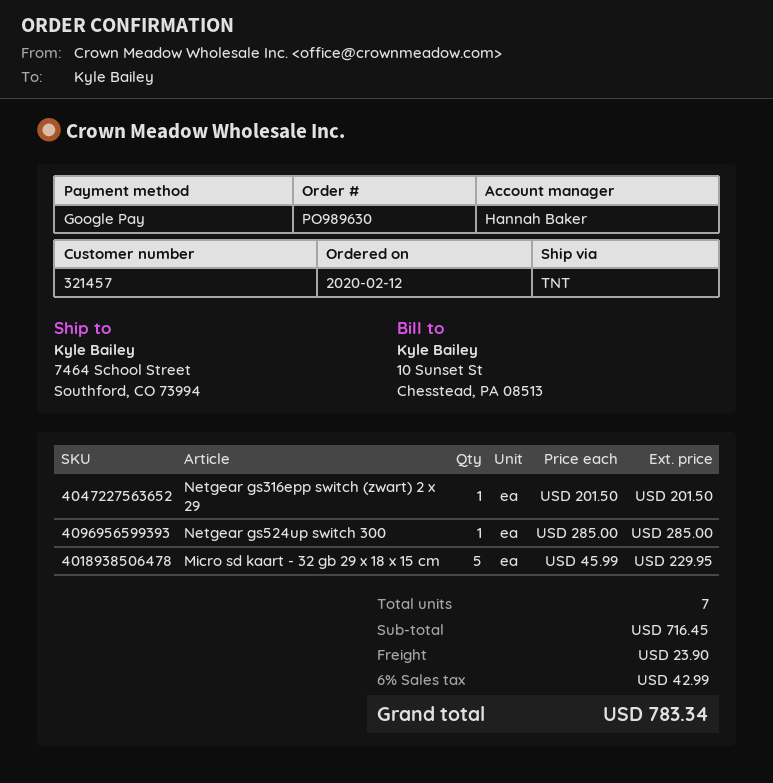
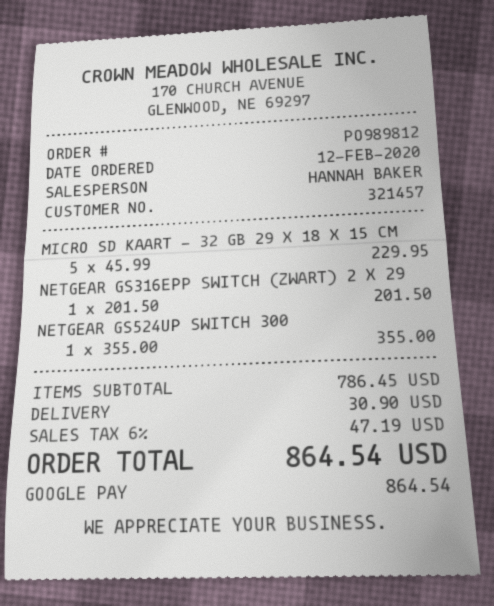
order number: PO989630 -> PO989812
Netgear gs524up switch 300: 1 x 285.00 = 285.00 -> 1 x 355.00 = 355.00
subtotal: 716.45 -> 786.45
shipping: 23.90 -> 30.90
tax: 6% = 42.99 -> 6% = 47.19
total: 783.34 -> 864.54

